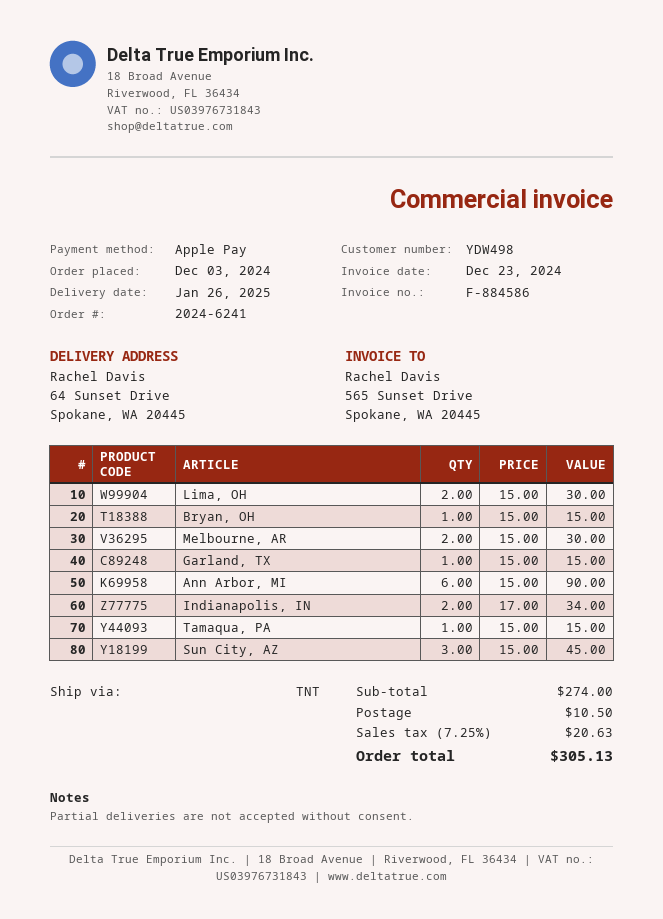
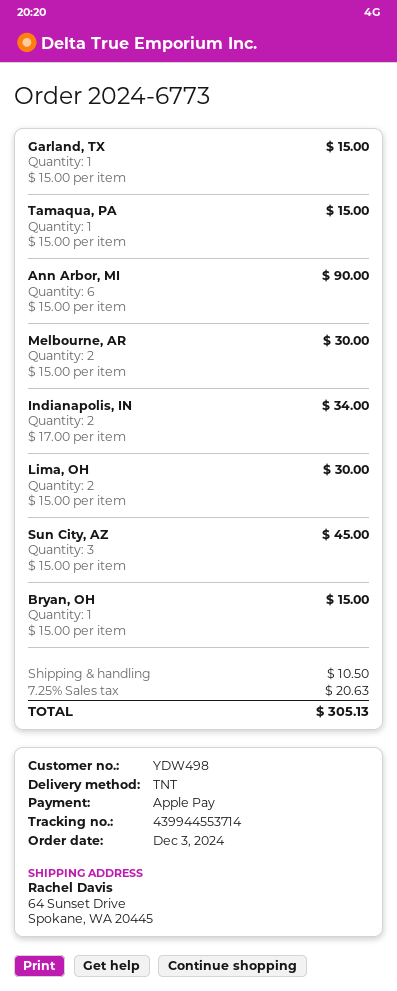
order number: 2024-6241 -> 2024-6773

